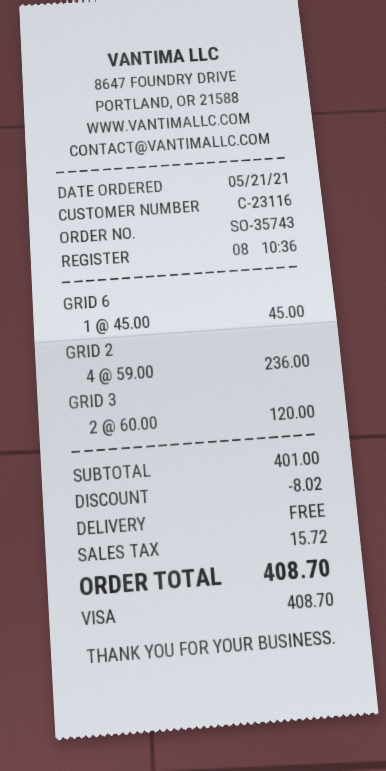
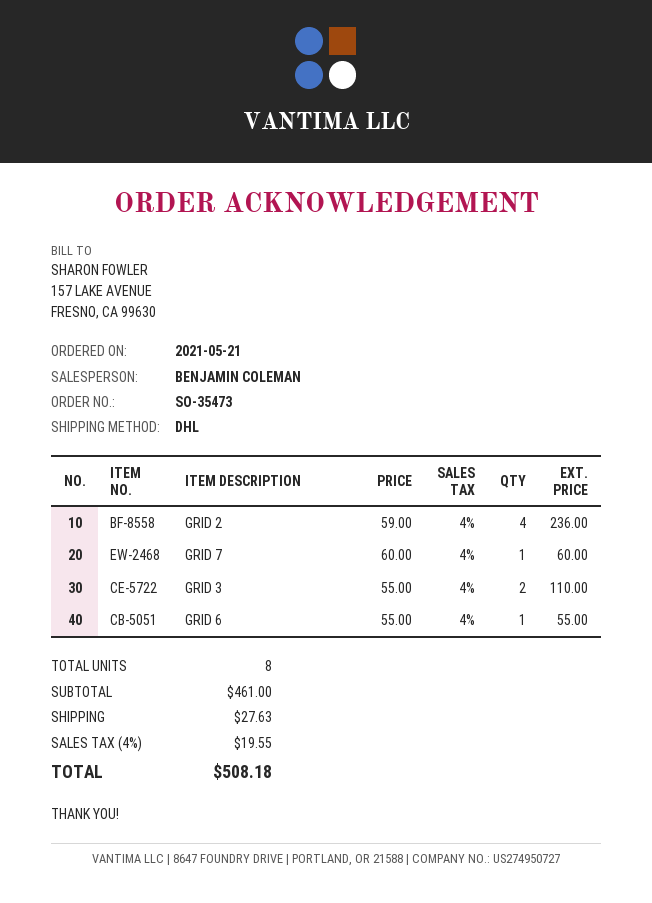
order number: SO-35743 -> SO-35473
GRID 6: 1 x 45.00 = 45.00 -> 1 x 55.00 = 55.00
GRID 3: 2 x 60.00 = 120.00 -> 2 x 55.00 = 110.00
GRID 7: none -> 1 x 60.00 = 60.00
subtotal: 401.00 -> 461.00
discount: 8.02 -> none
shipping: 0.00 -> 27.63
tax: 15.72 -> 19.55
total: 408.70 -> 508.18

